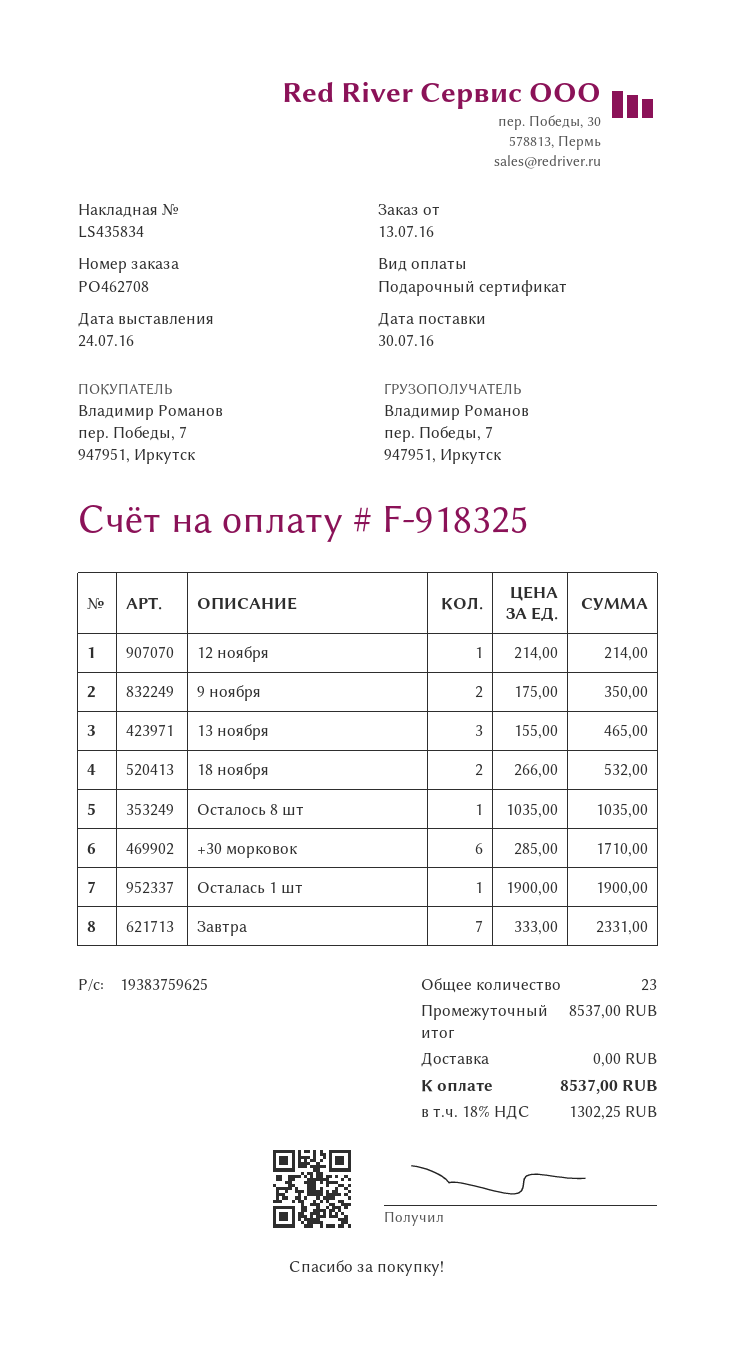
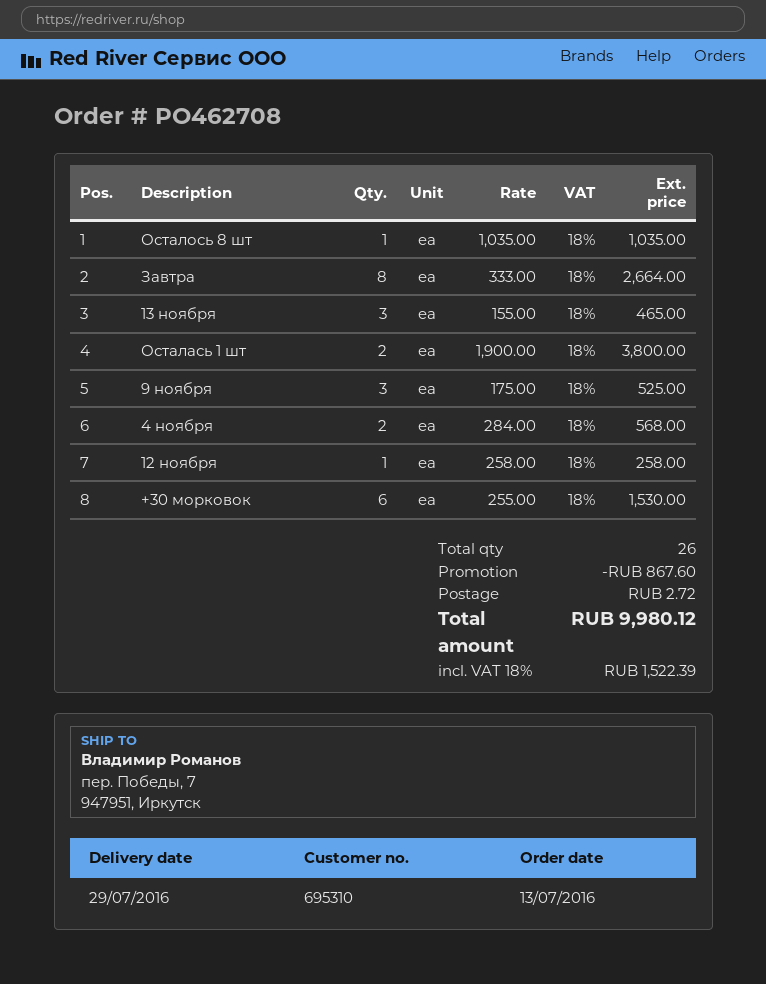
delivery date: 2016-07-30 -> 2016-07-29
12 ноября: 1 x 214.00 = 214.00 -> 1 x 258.00 = 258.00
9 ноября: 2 x 175.00 = 350.00 -> 3 x 175.00 = 525.00
18 ноября: 2 x 266.00 = 532.00 -> none
+30 морковок: 6 x 285.00 = 1710.00 -> 6 x 255.00 = 1530.00
Осталась 1 шт: 1 x 1900.00 = 1900.00 -> 2 x 1900.00 = 3800.00
Завтра: 7 x 333.00 = 2331.00 -> 8 x 333.00 = 2664.00
4 ноября: none -> 2 x 284.00 = 568.00
total quantity: 23 -> 26
discount: none -> 867.60
shipping: 0.00 -> 2.72
tax: 18% = 1302.25 -> 18% = 1522.39
total: 8537.00 -> 9980.12

